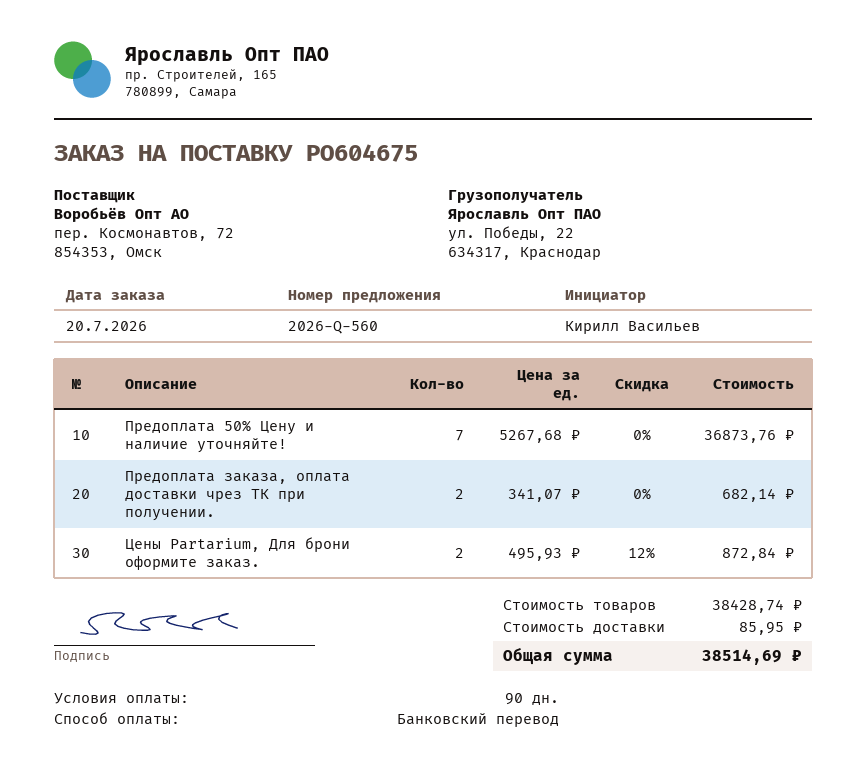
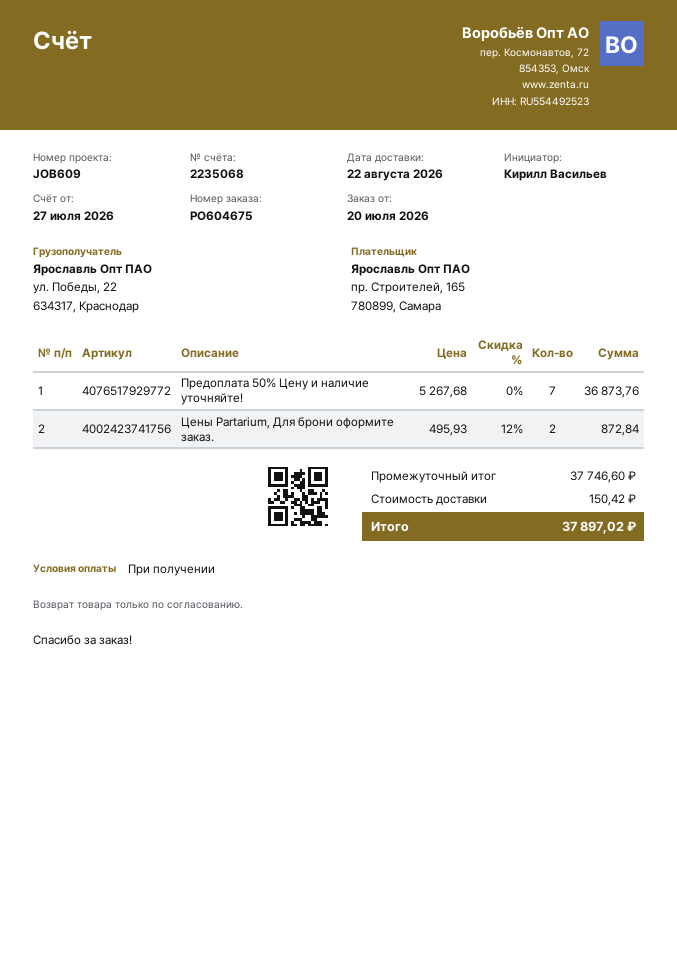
payment terms: 90 days -> on receipt
Предоплата заказа, оплата доставки чрез ТК при получении.: 2 x 341.07 = 682.14 -> none
subtotal: 38428.74 -> 37746.60
shipping: 85.95 -> 150.42
total: 38514.69 -> 37897.02

